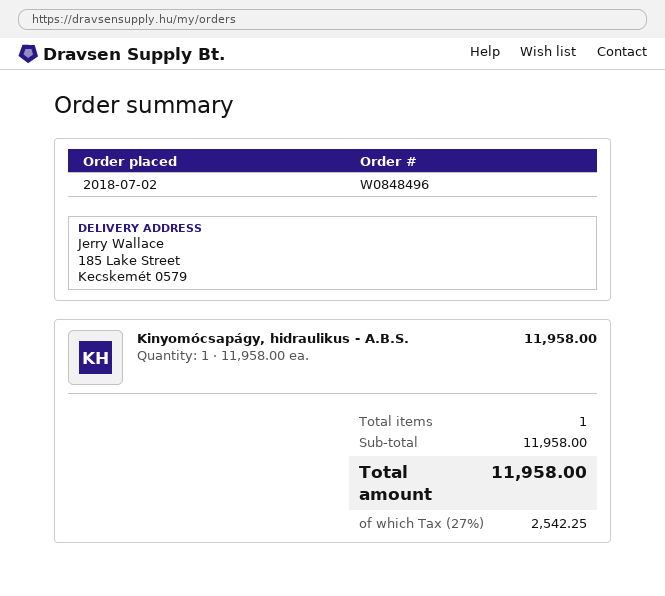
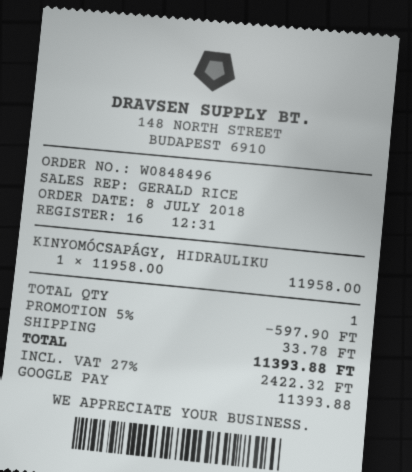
order date: 2018-07-02 -> 2018-07-08
discount: none -> 5% = 597.90
shipping: none -> 33.78
tax: 27% = 2542.25 -> 27% = 2422.32
total: 11958.00 -> 11393.88

